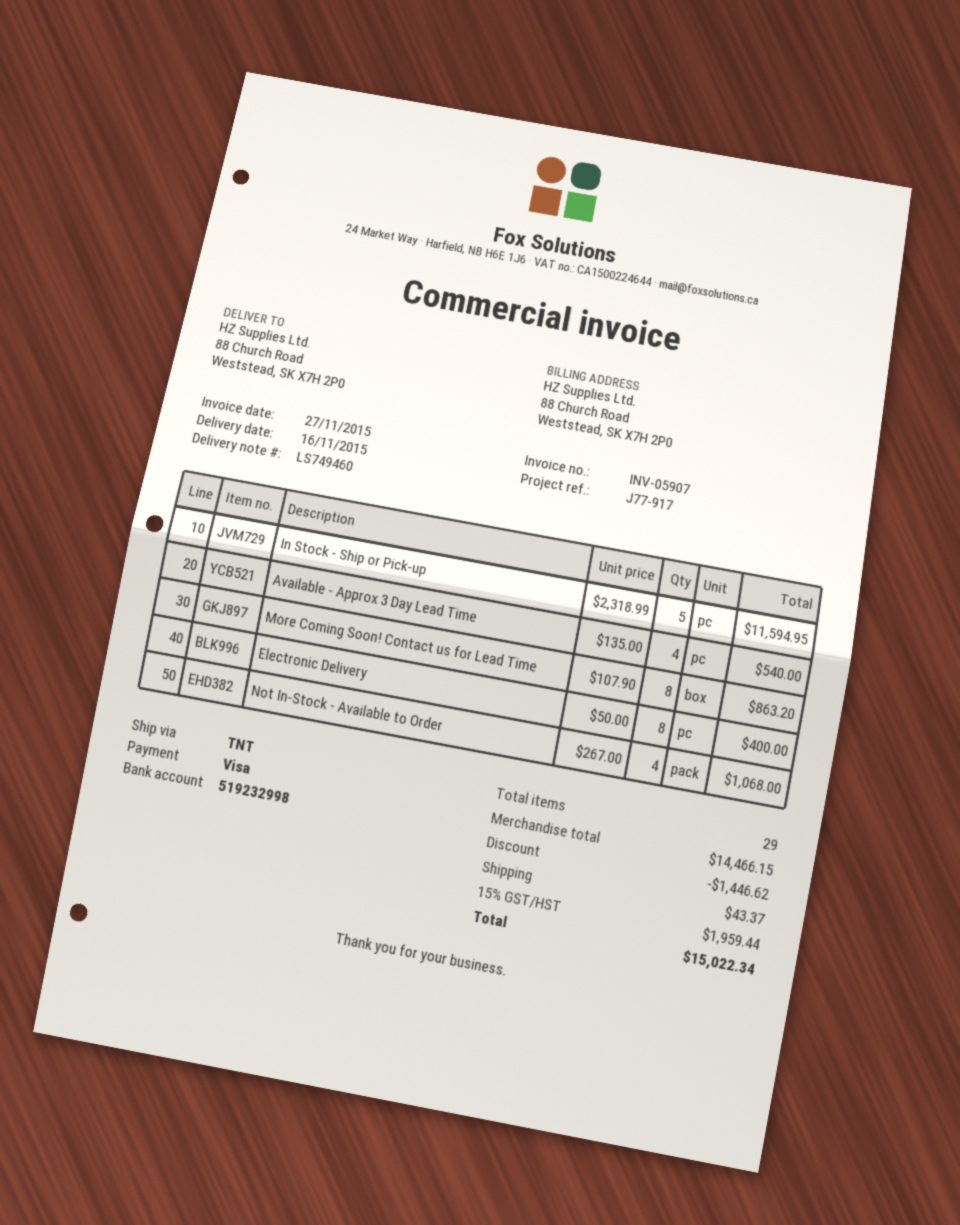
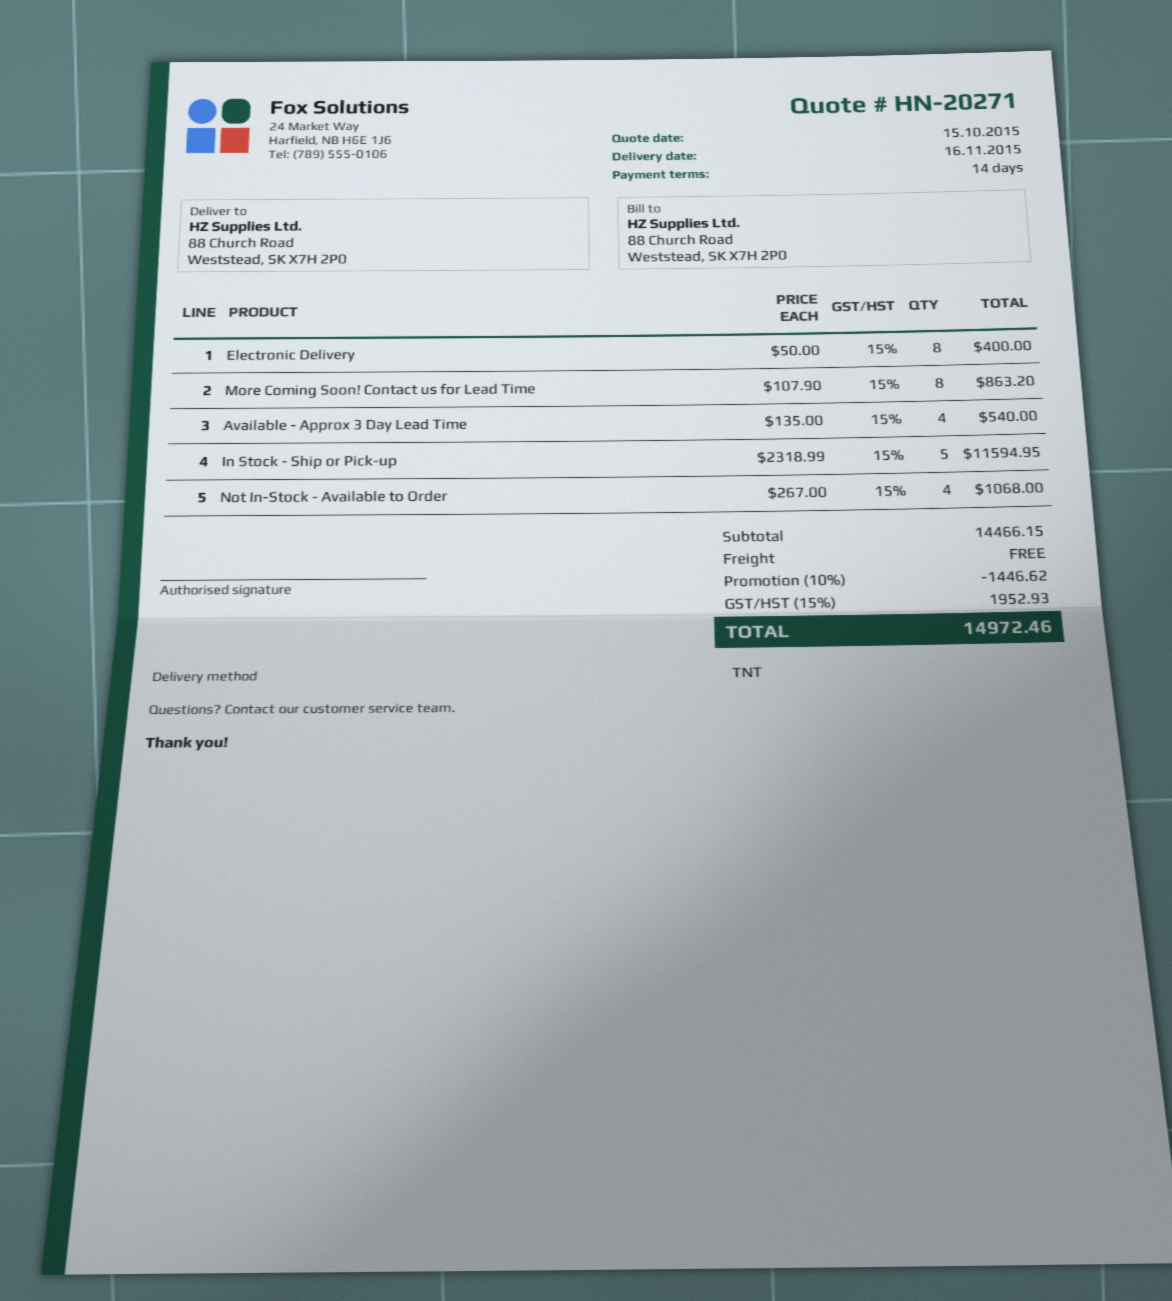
shipping: 43.37 -> 0.00
tax: 15% = 1959.44 -> 15% = 1952.93
total: 15022.34 -> 14972.46

